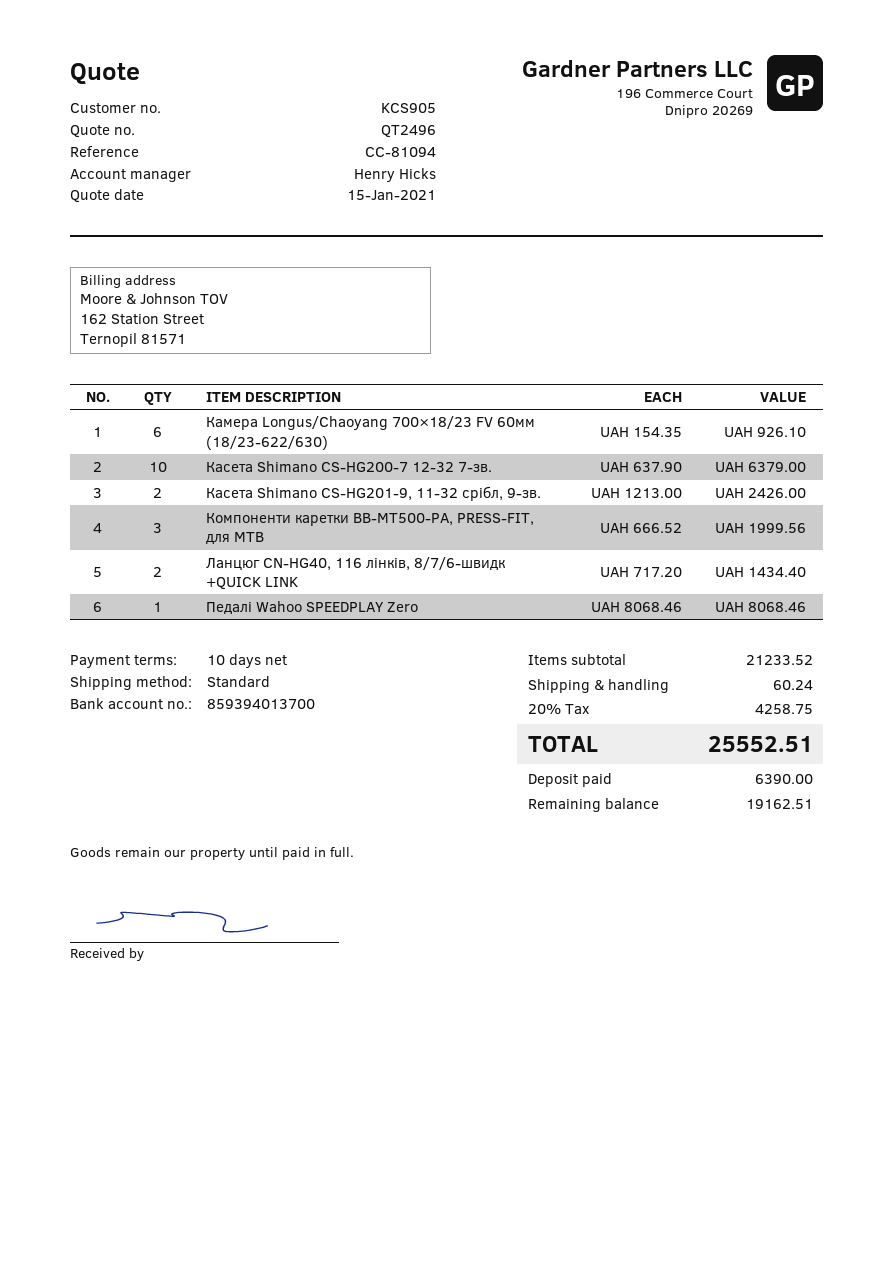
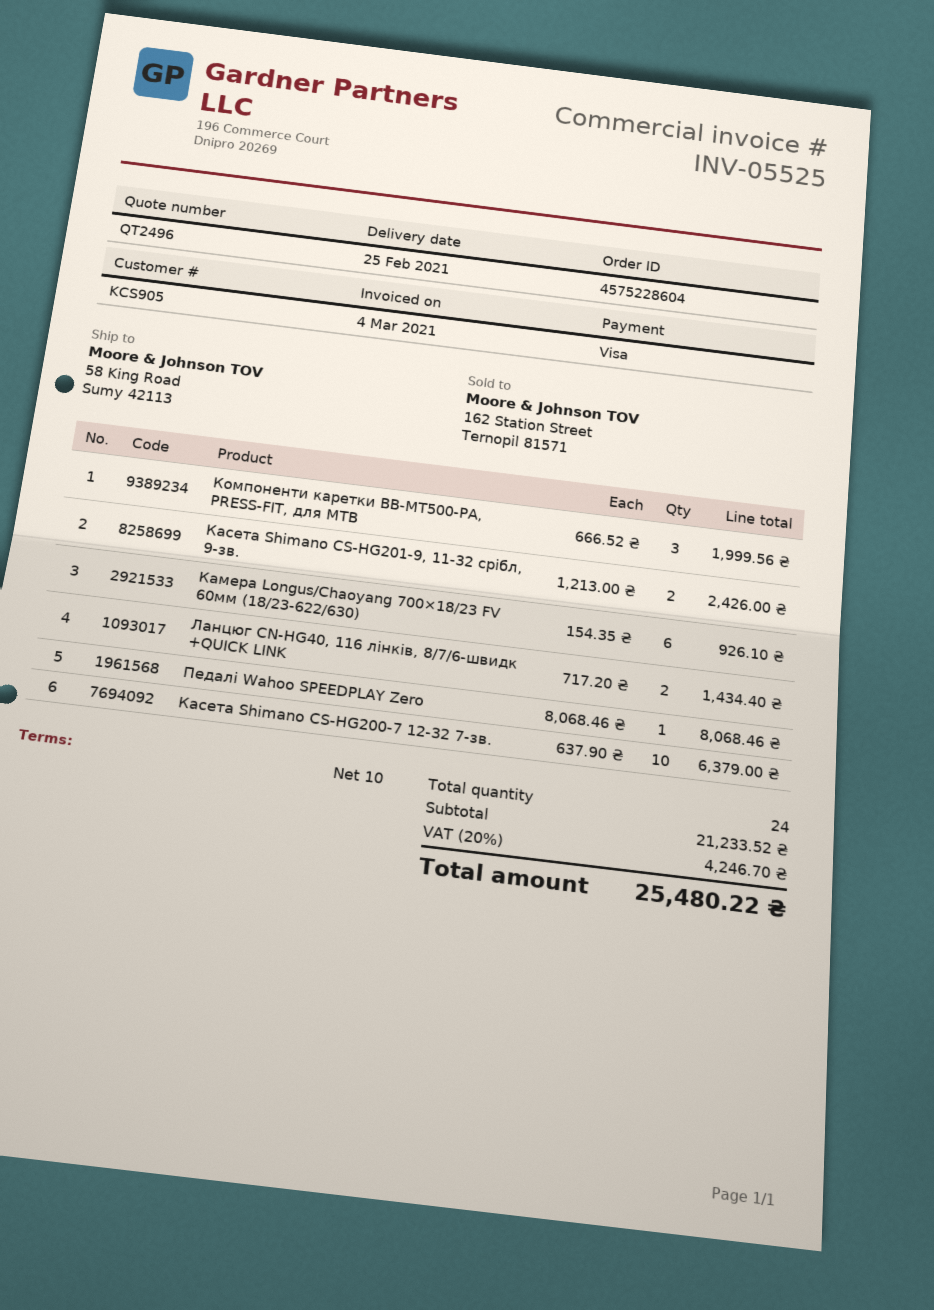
shipping: 60.24 -> none
tax: 20% = 4258.75 -> 20% = 4246.70
total: 25552.51 -> 25480.22

